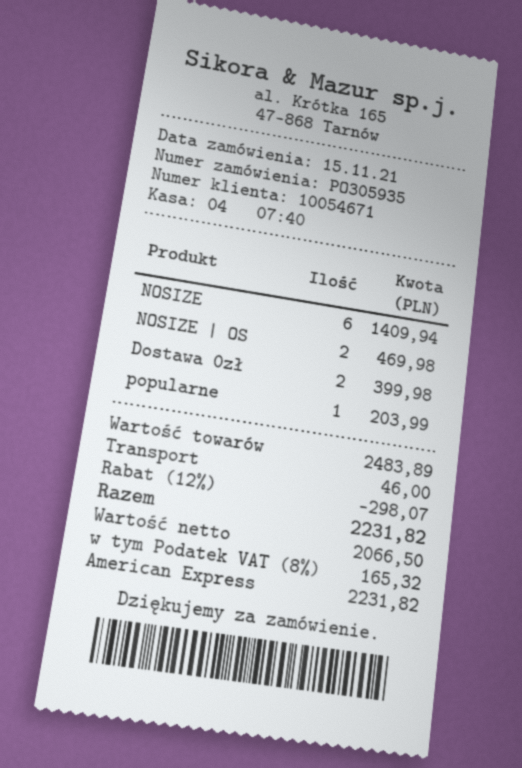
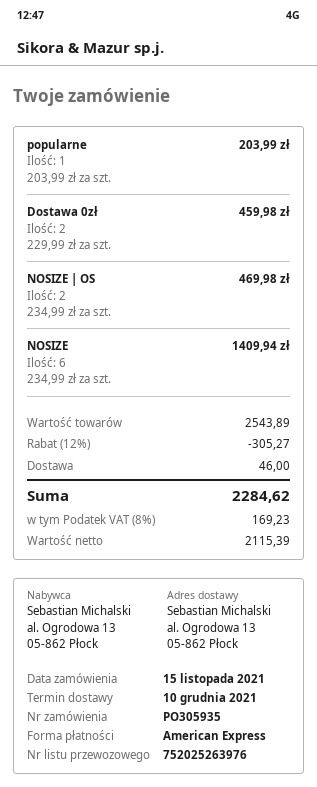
Dostawa 0zł: 2 for 399.98 -> 2 for 459.98
subtotal: 2483.89 -> 2543.89
discount: 12% = 298.07 -> 12% = 305.27
net: 2066.50 -> 2115.39
tax: 8% = 165.32 -> 8% = 169.23
total: 2231.82 -> 2284.62

